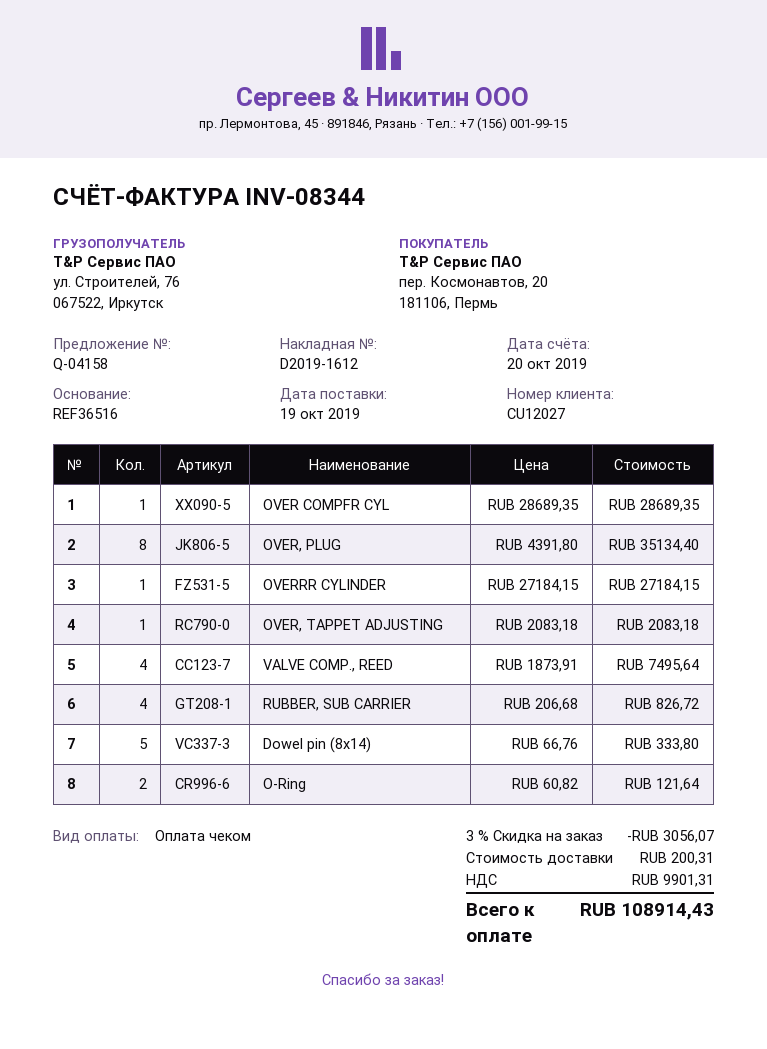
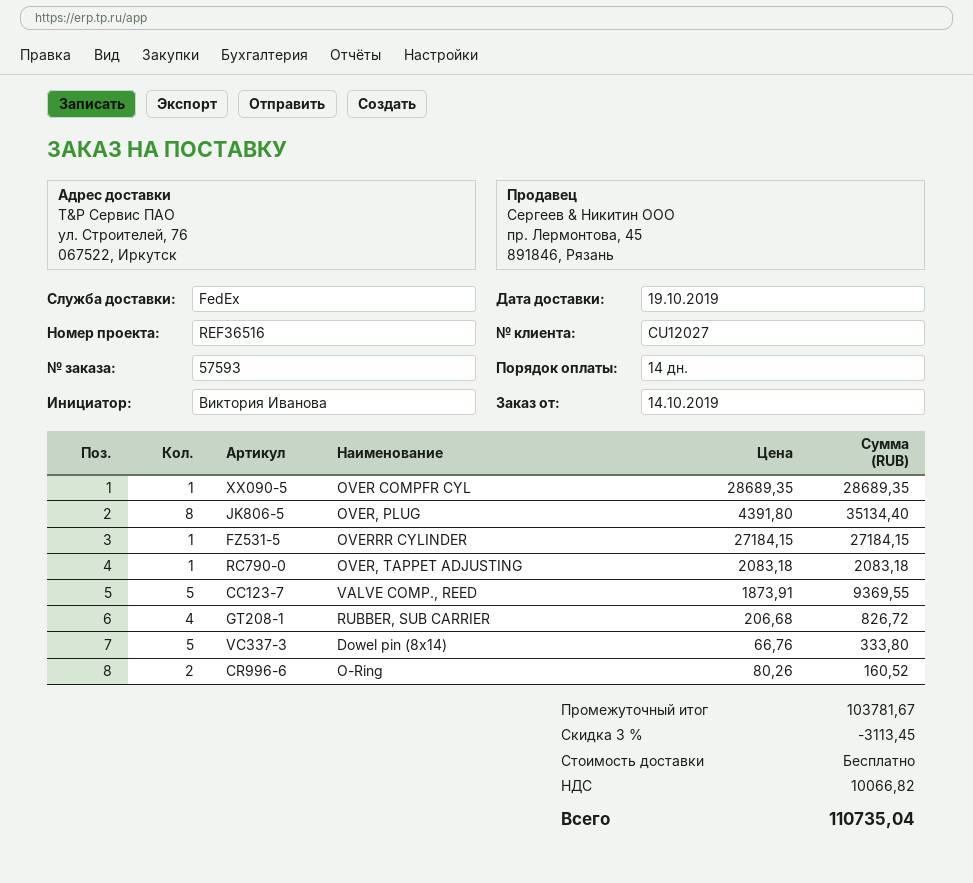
VALVE COMP., REED: 4 x 1873.91 = 7495.64 -> 5 x 1873.91 = 9369.55
O-Ring: 2 x 60.82 = 121.64 -> 2 x 80.26 = 160.52
discount: 3% = 3056.07 -> 3% = 3113.45
shipping: 200.31 -> 0.00
tax: 9901.31 -> 10066.82
total: 108914.43 -> 110735.04

